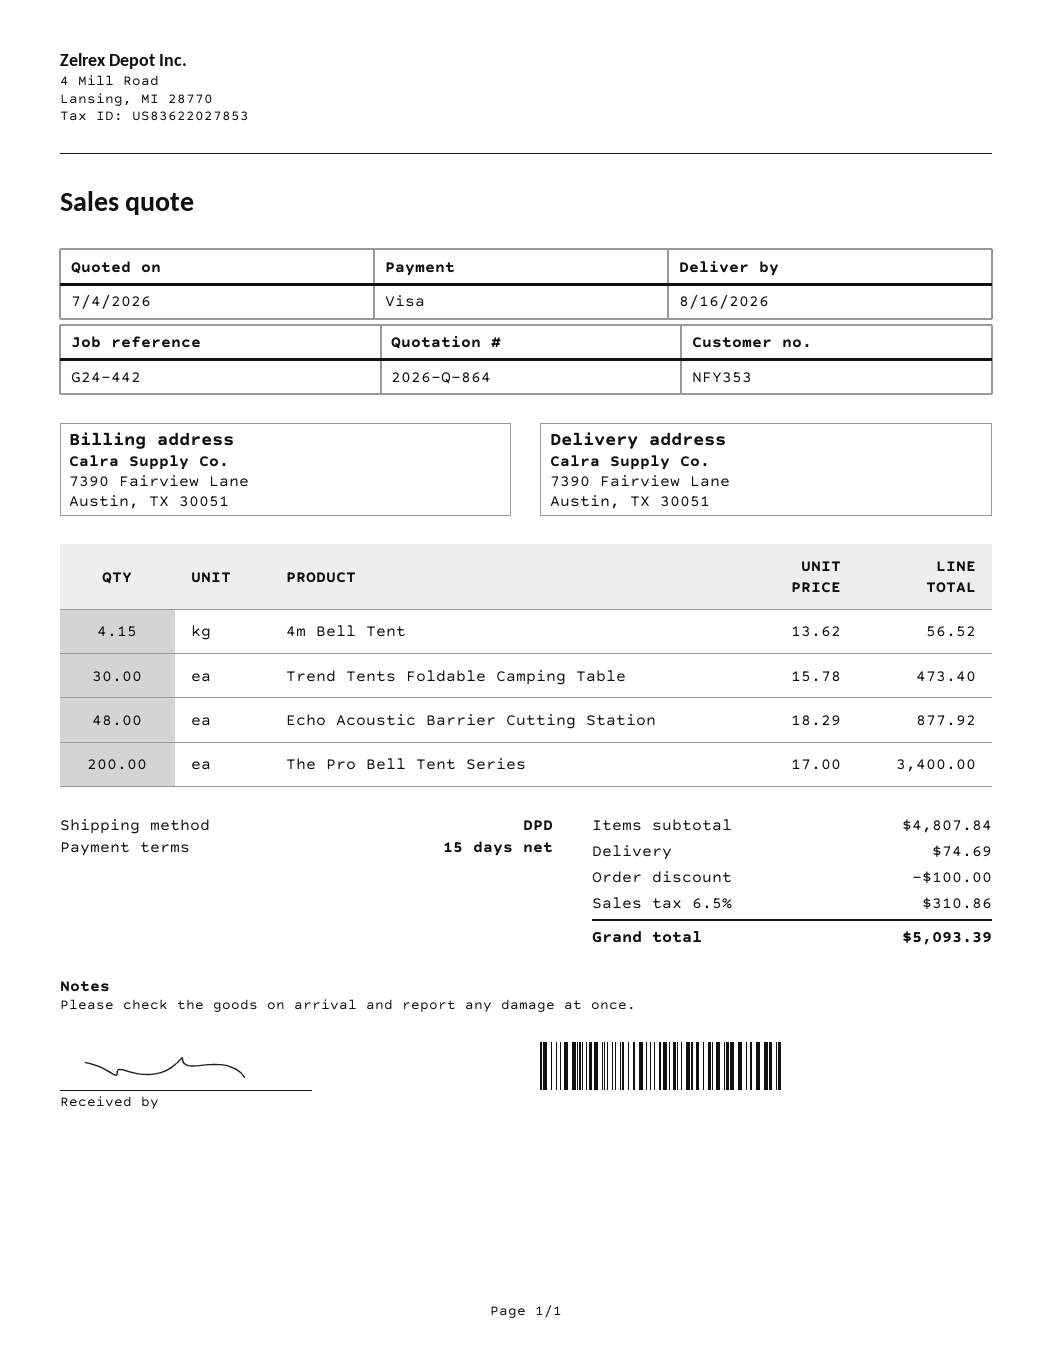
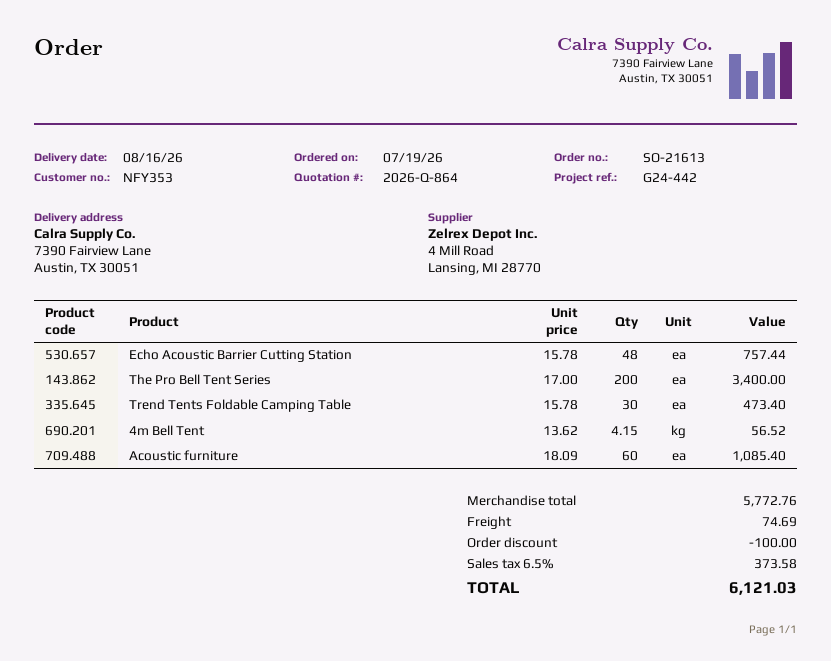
Echo Acoustic Barrier Cutting Station: 48 x 18.29 = 877.92 -> 48 x 15.78 = 757.44
Acoustic furniture: none -> 60 x 18.09 = 1085.40
subtotal: 4807.84 -> 5772.76
tax: 6.5% = 310.86 -> 6.5% = 373.58
total: 5093.39 -> 6121.03

